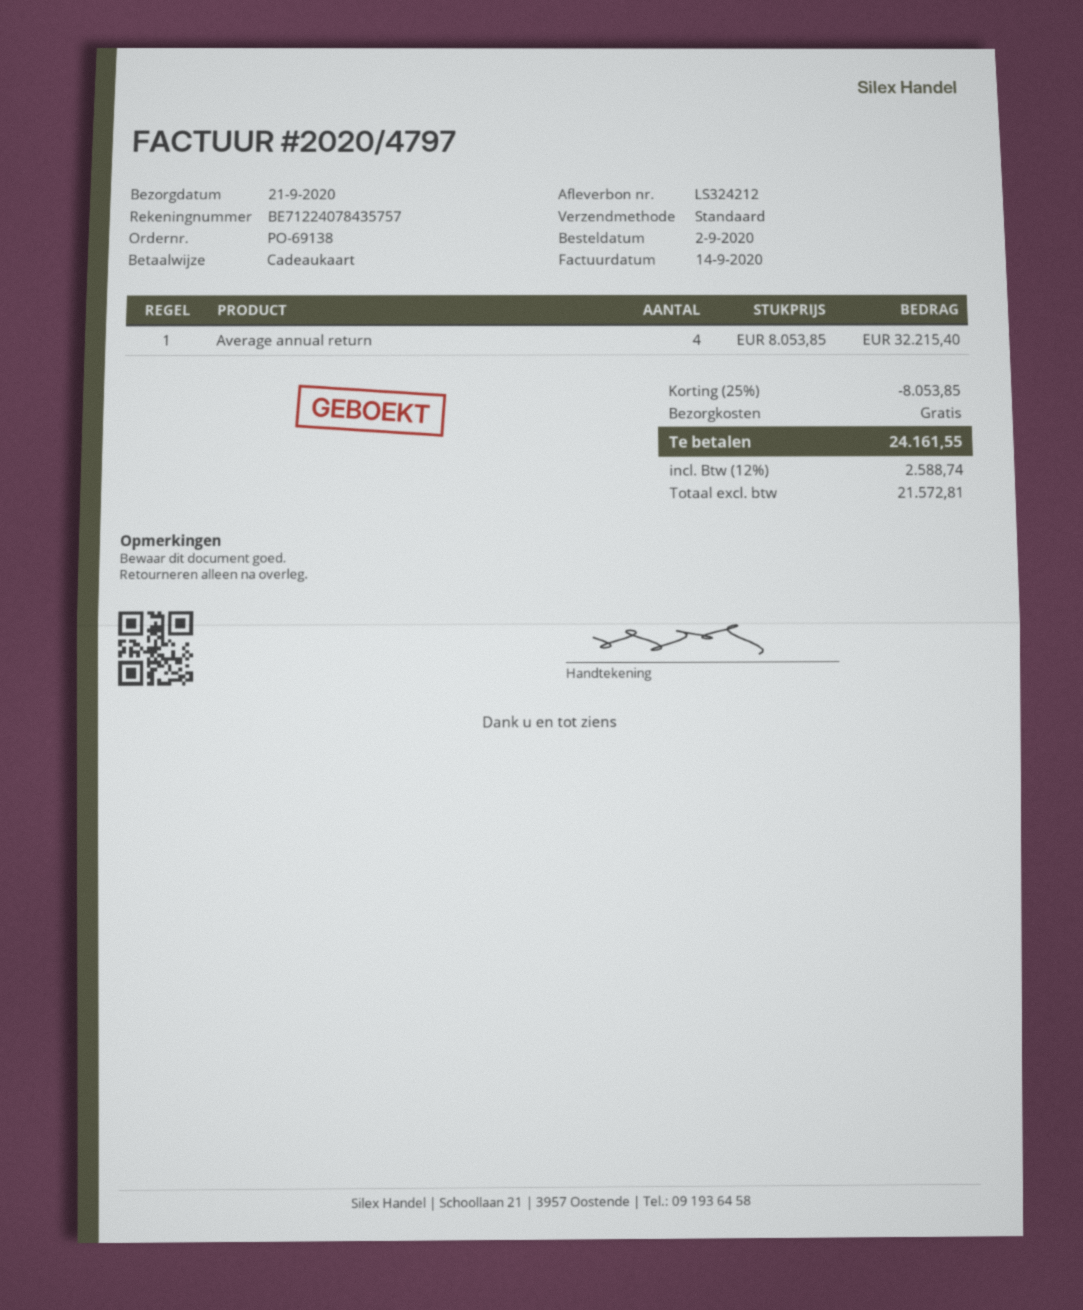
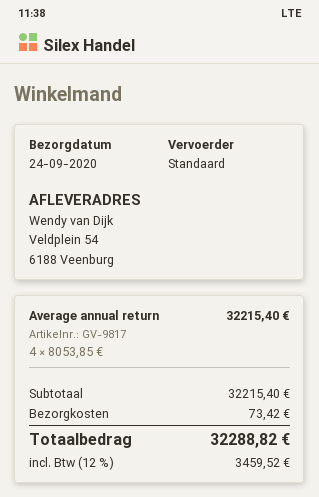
delivery date: 2020-09-21 -> 2020-09-24
discount: 25% = 8053.85 -> none
shipping: 0.00 -> 73.42
tax: 12% = 2588.74 -> 12% = 3459.52
total: 24161.55 -> 32288.82

